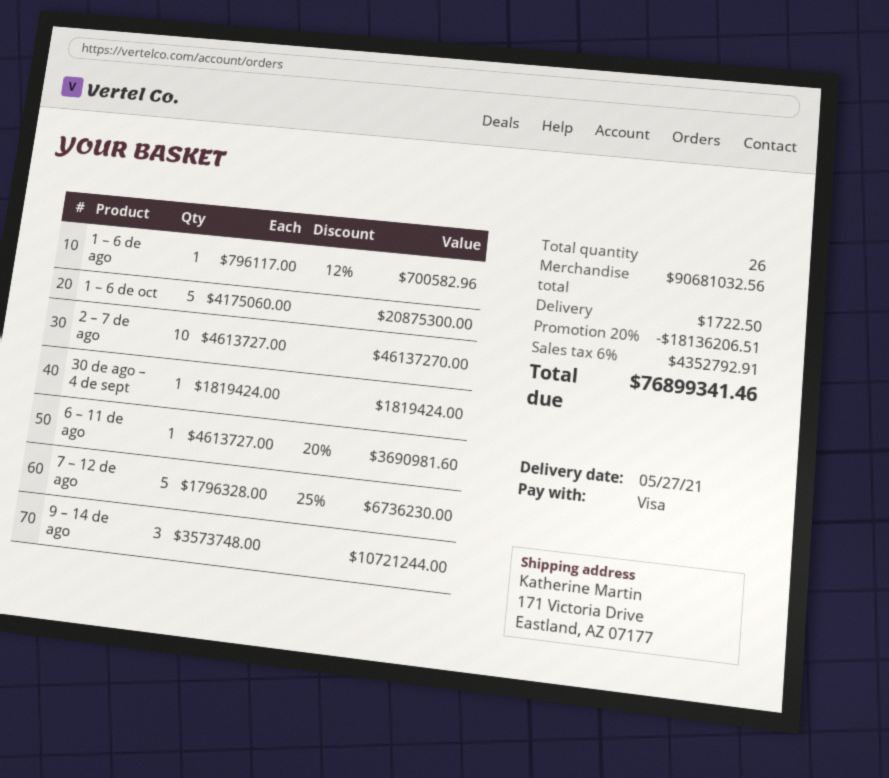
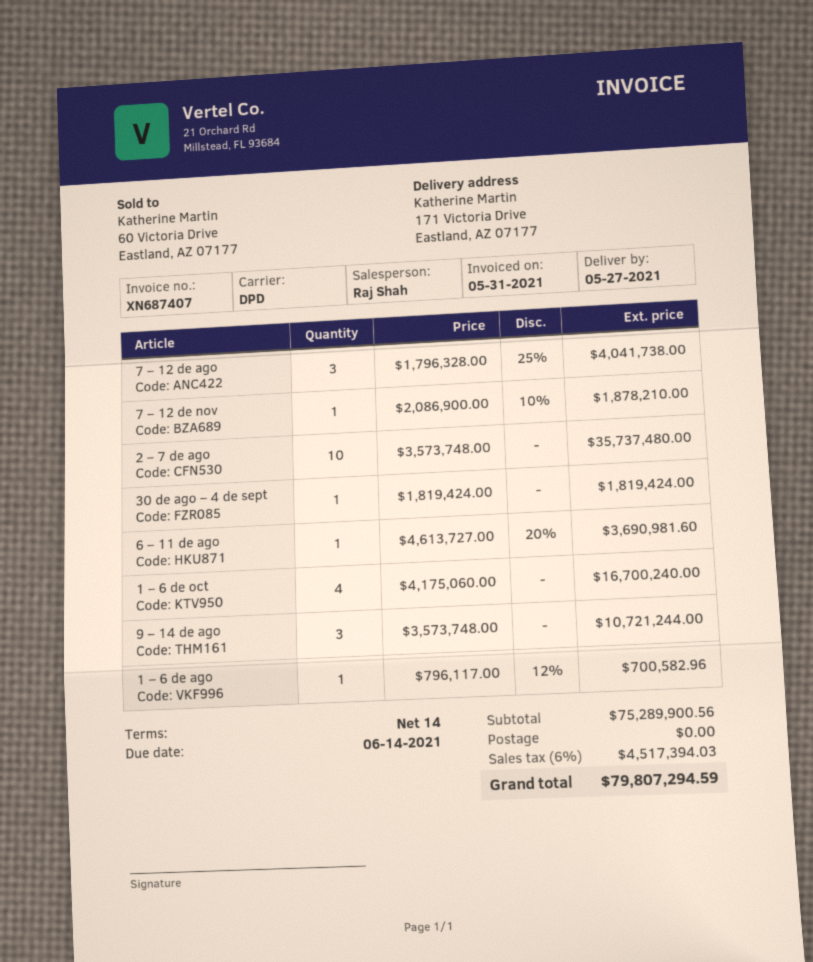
1 – 6 de oct: 5 x 4175060.00 = 20875300.00 -> 4 x 4175060.00 = 16700240.00
2 – 7 de ago: 10 x 4613727.00 = 46137270.00 -> 10 x 3573748.00 = 35737480.00
7 – 12 de ago: 5 x 1796328.00 - 25% = 6736230.00 -> 3 x 1796328.00 - 25% = 4041738.00
7 – 12 de nov: none -> 1 x 2086900.00 - 10% = 1878210.00
subtotal: 90681032.56 -> 75289900.56
discount: 20% = 18136206.51 -> none
shipping: 1722.50 -> 0.00
tax: 6% = 4352792.91 -> 6% = 4517394.03
total: 76899341.46 -> 79807294.59

